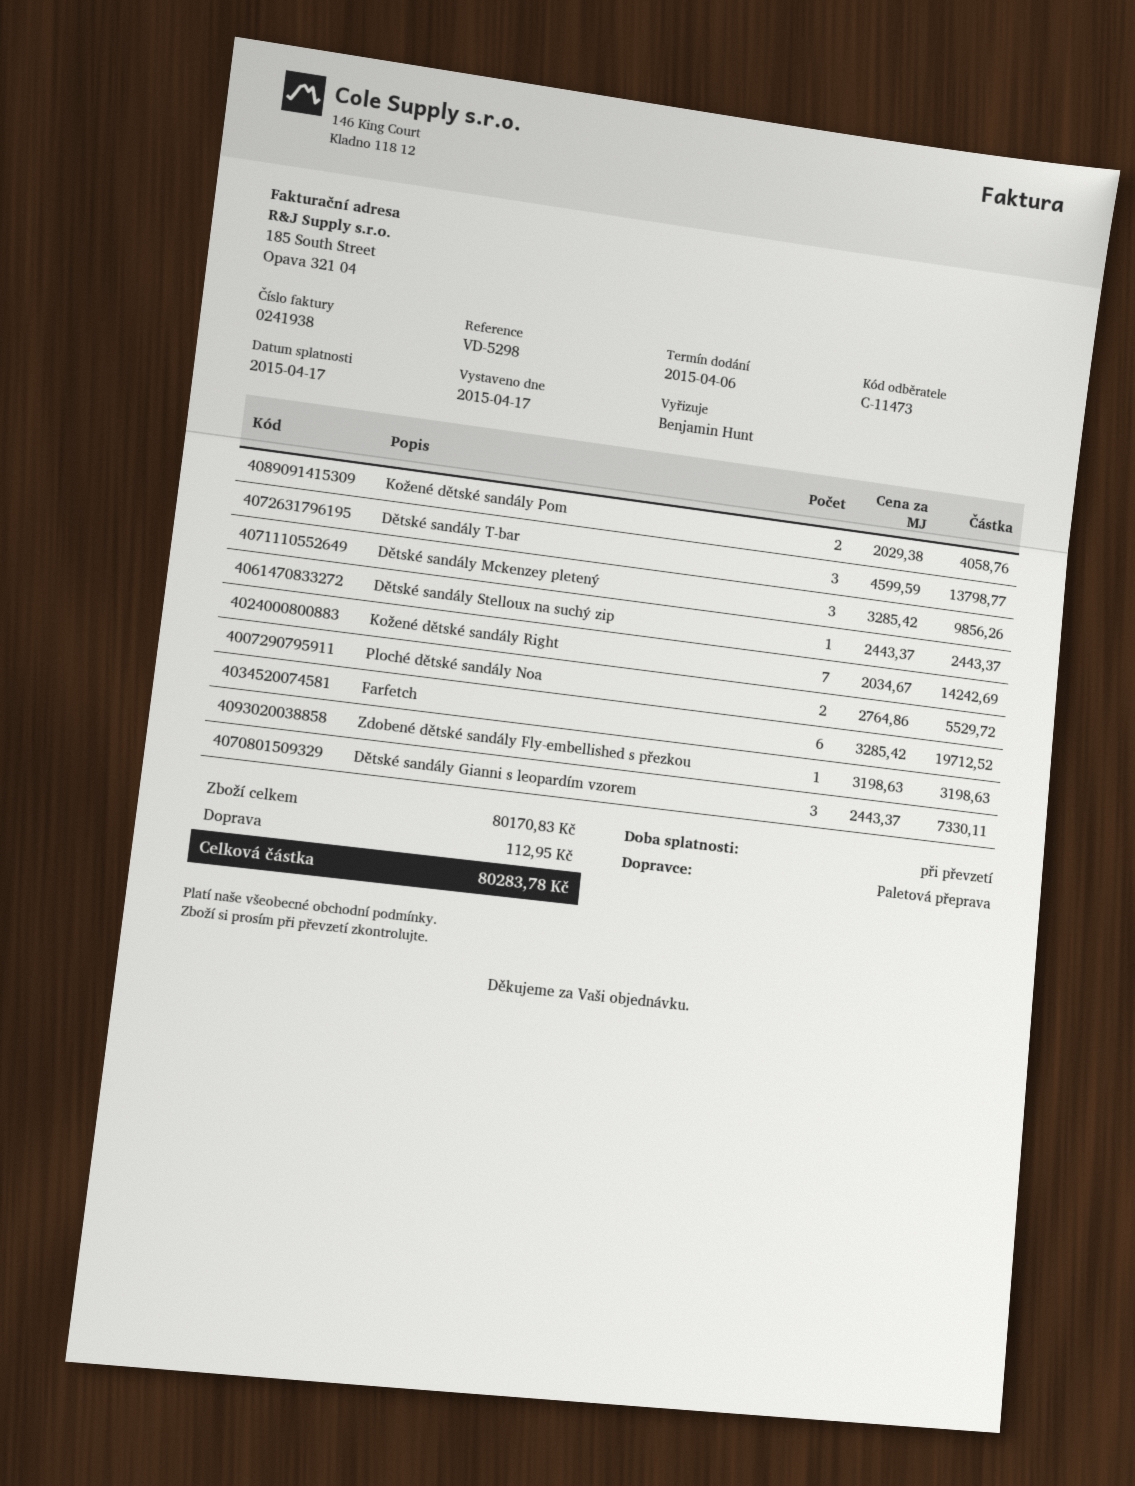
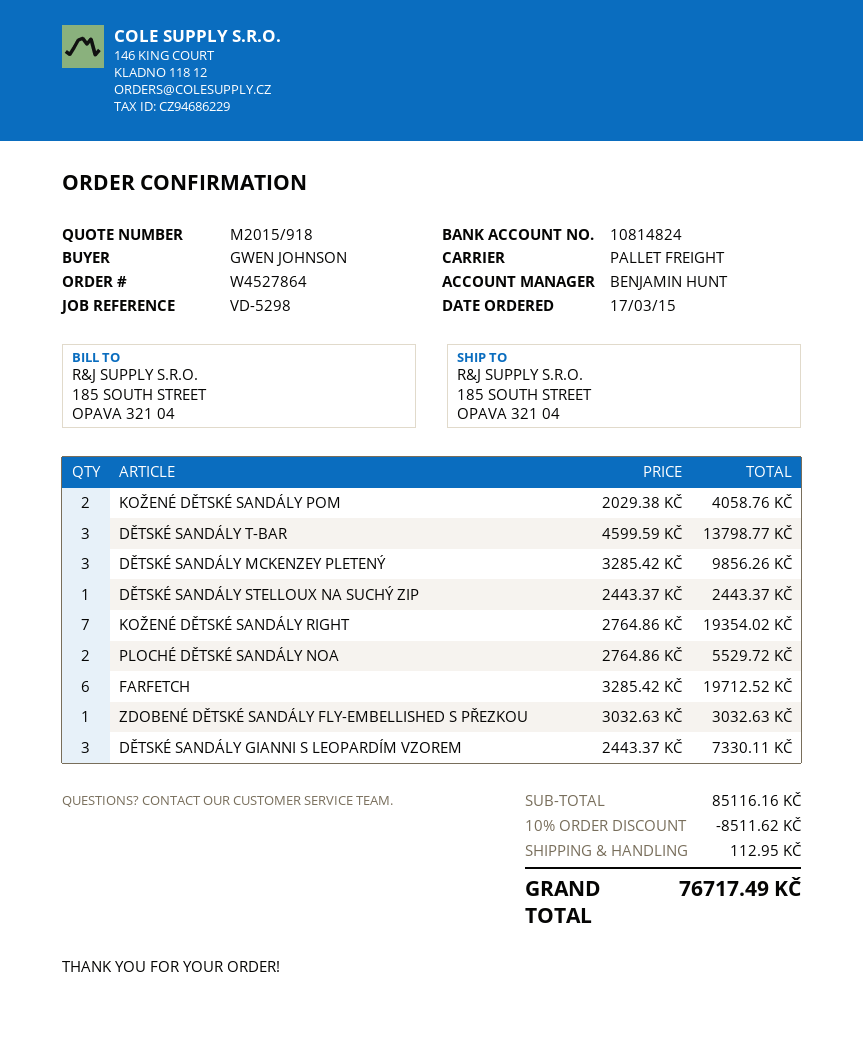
Kožené dětské sandály Right: 7 x 2034.67 = 14242.69 -> 7 x 2764.86 = 19354.02
Zdobené dětské sandály Fly-embellished s přezkou: 1 x 3198.63 = 3198.63 -> 1 x 3032.63 = 3032.63
subtotal: 80170.83 -> 85116.16
discount: none -> 10% = 8511.62
total: 80283.78 -> 76717.49

